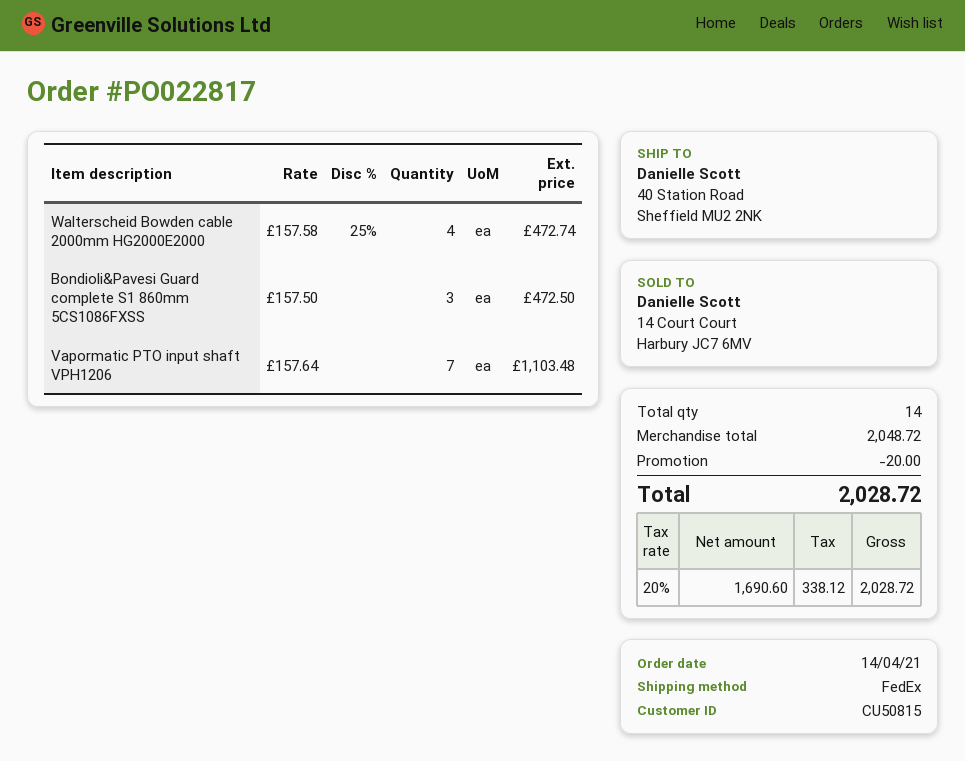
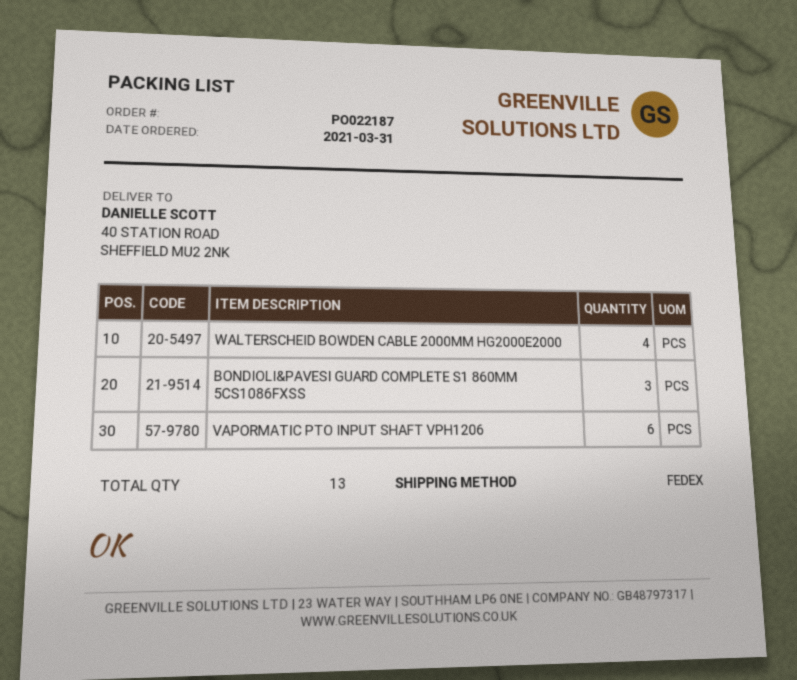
order number: PO022817 -> PO022187
order date: 2021-04-14 -> 2021-03-31
Vapormatic PTO input shaft VPH1206: 7 -> 6
total quantity: 14 -> 13

